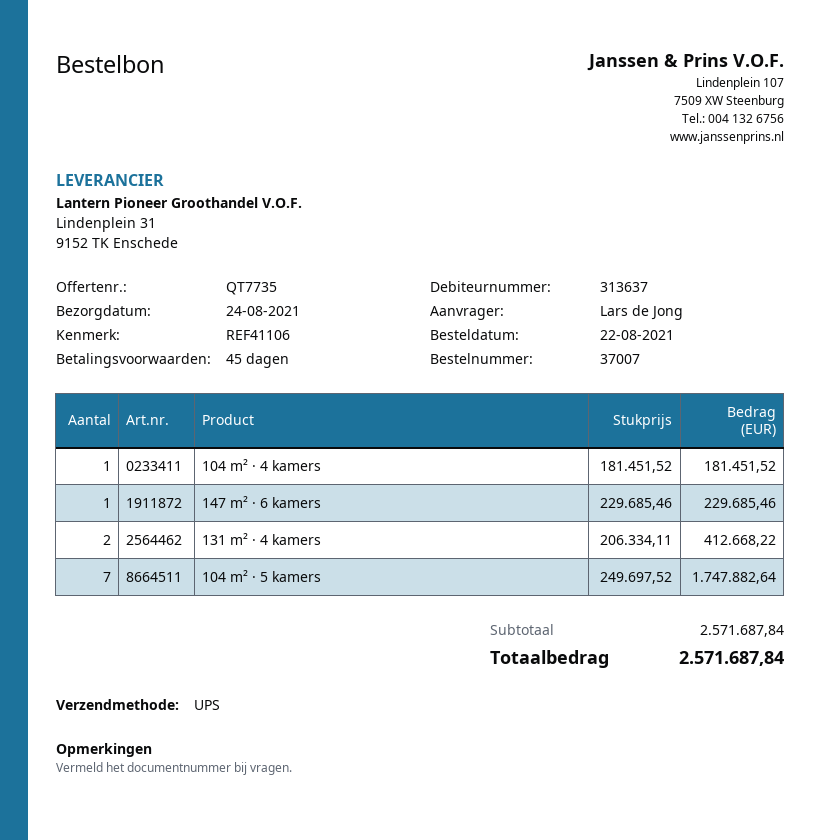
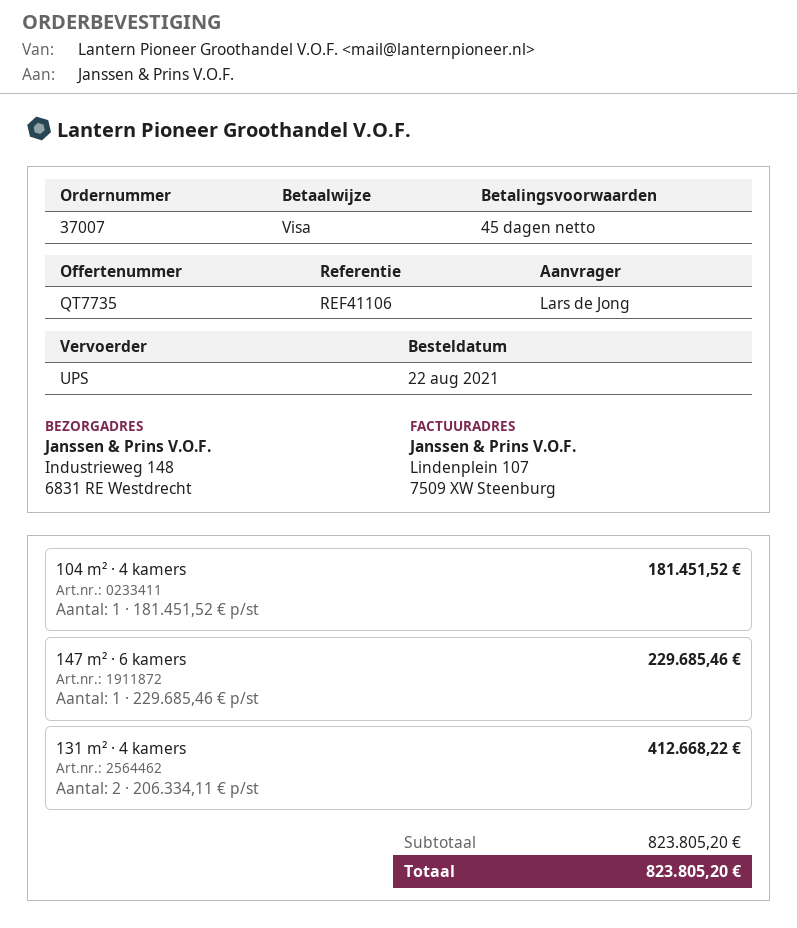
104 m² · 5 kamers: 7 x 249697.52 = 1747882.64 -> none
subtotal: 2571687.84 -> 823805.20
total: 2571687.84 -> 823805.20

